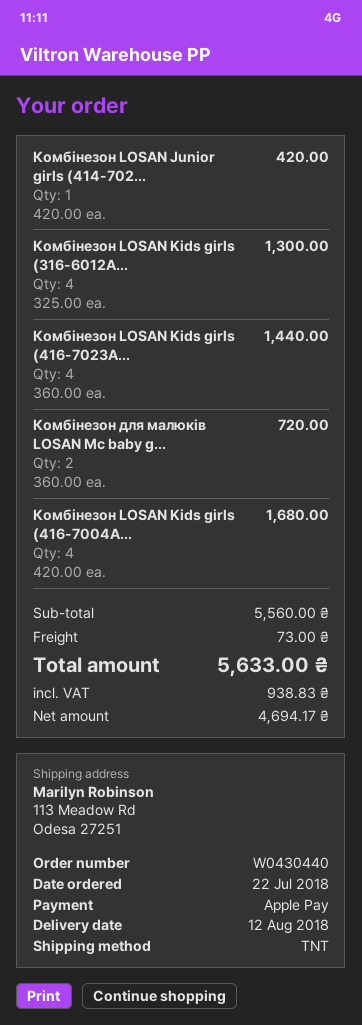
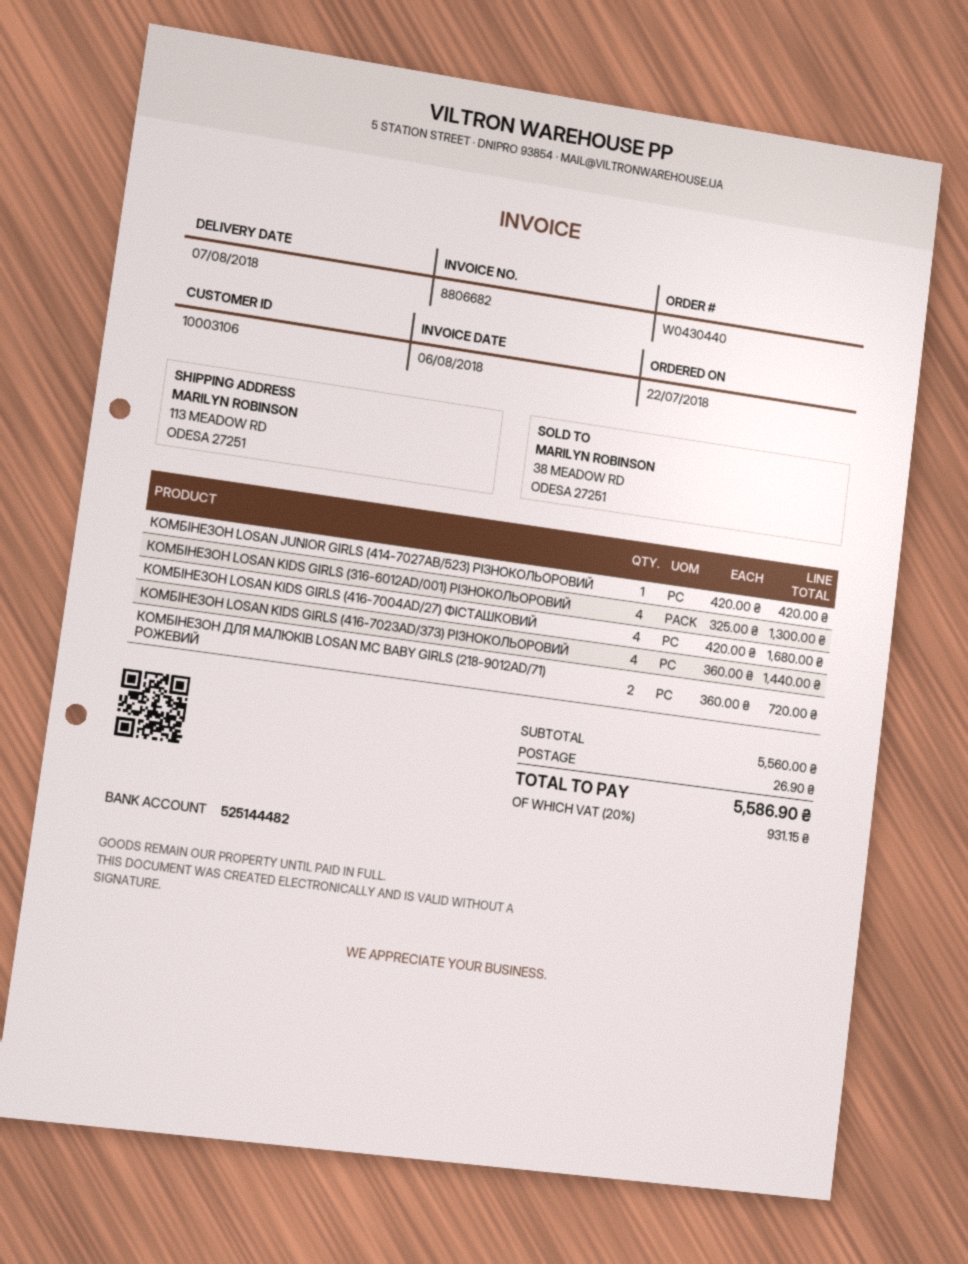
delivery date: 2018-08-12 -> 2018-08-07
shipping: 73.00 -> 26.90
tax: 938.83 -> 931.15
total: 5633.00 -> 5586.90

